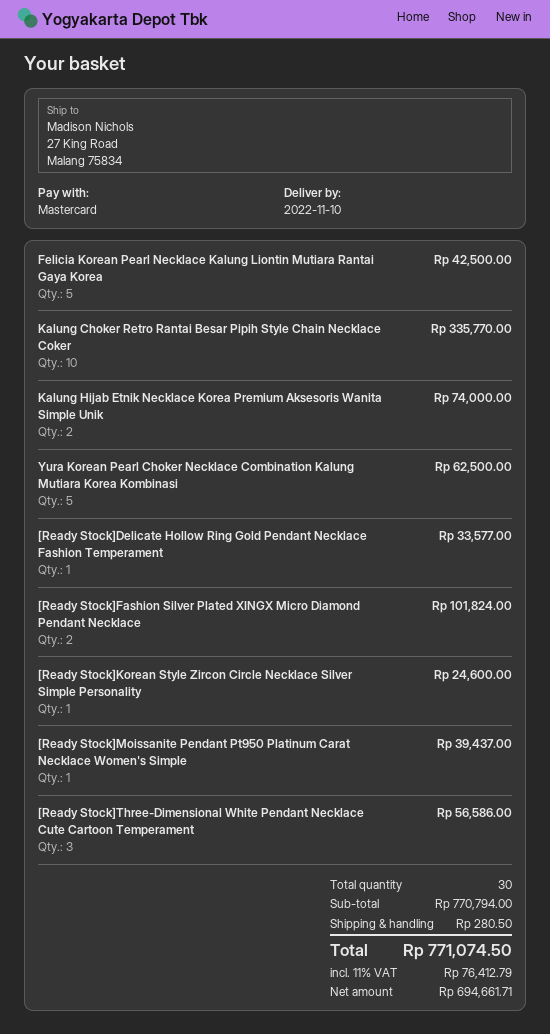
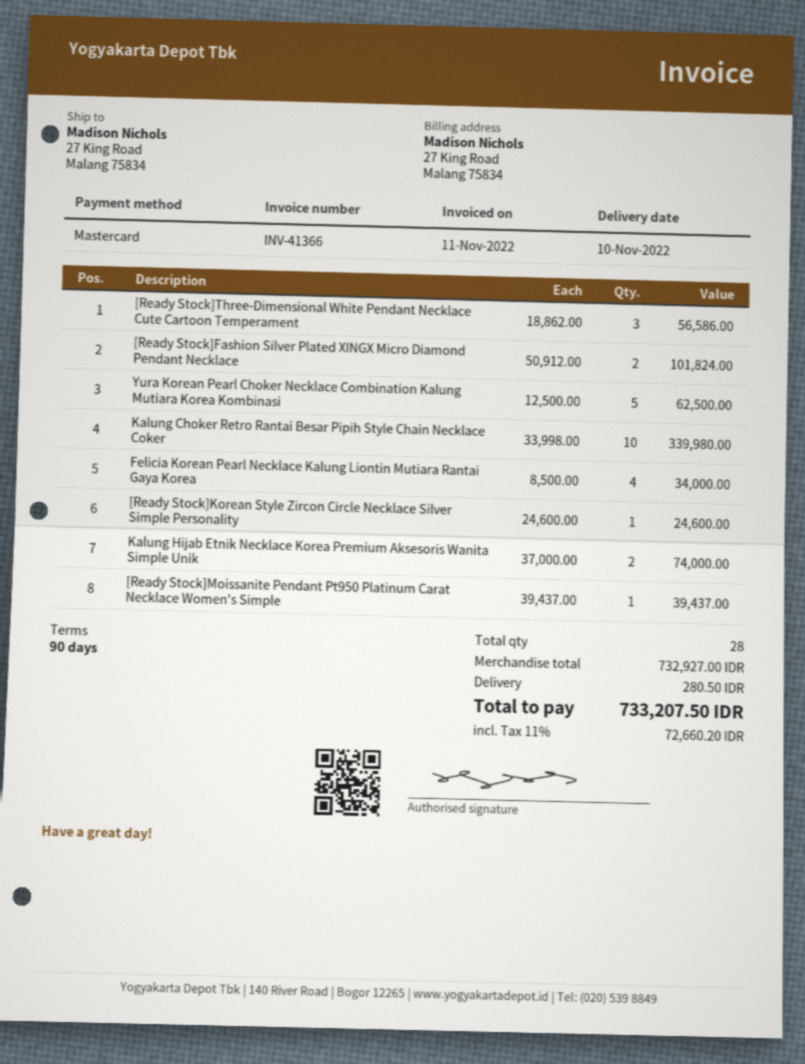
Felicia Korean Pearl Necklace Kalung Liontin Mutiara Rantai Gaya Korea: 5 for 42500.00 -> 4 for 34000.00
Kalung Choker Retro Rantai Besar Pipih Style Chain Necklace Coker: 10 for 335770.00 -> 10 for 339980.00
[Ready Stock]Delicate Hollow Ring Gold Pendant Necklace Fashion Temperament: 1 for 33577.00 -> none
total quantity: 30 -> 28
subtotal: 770794.00 -> 732927.00
tax: 11% = 76412.79 -> 11% = 72660.20
total: 771074.50 -> 733207.50

